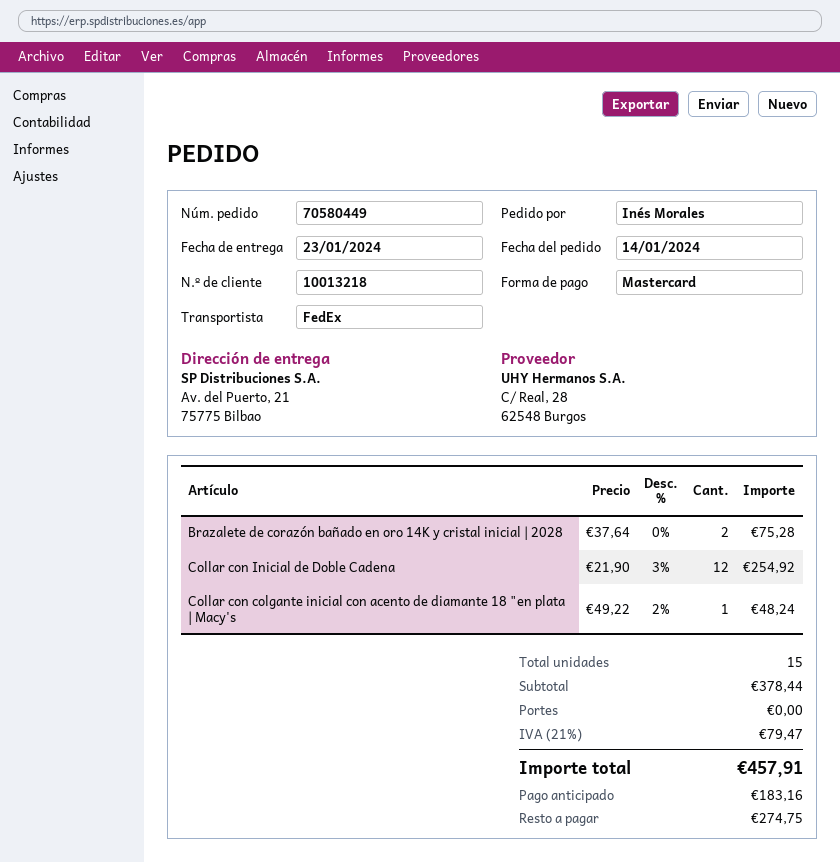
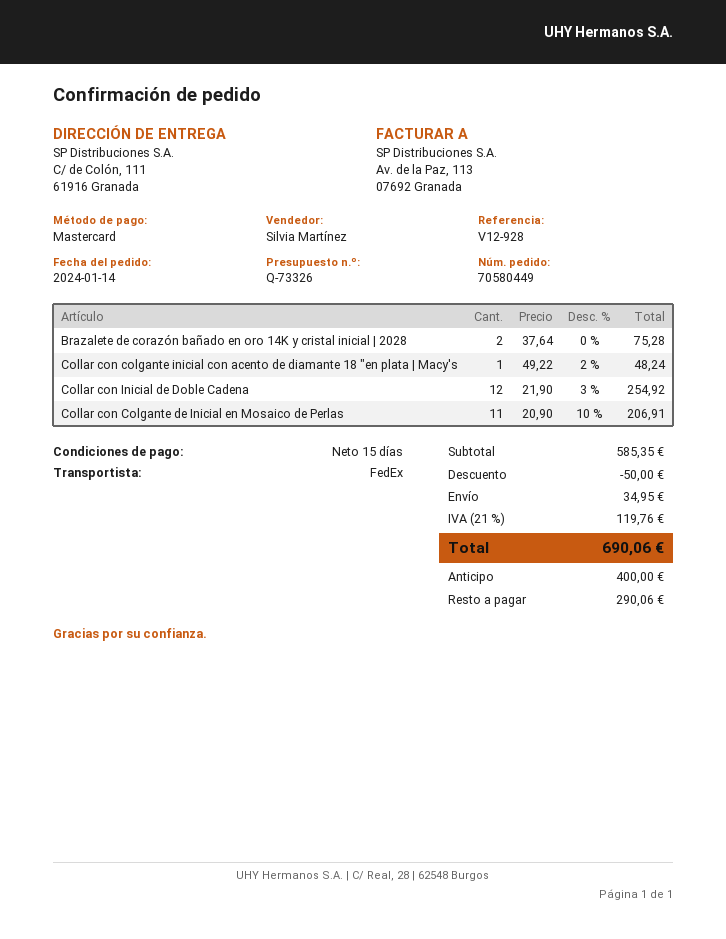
ship to: Av. del Puerto, 21, 75775 Bilbao -> C/ de Colón, 111, 61916 Granada
Collar con Colgante de Inicial en Mosaico de Perlas: none -> 11 x 20.90 - 10% = 206.91
subtotal: 378.44 -> 585.35
discount: none -> 50.00
shipping: 0.00 -> 34.95
tax: 21% = 79.47 -> 21% = 119.76
total: 457.91 -> 690.06
deposit: 183.16 -> 400.00
balance: 274.75 -> 290.06

